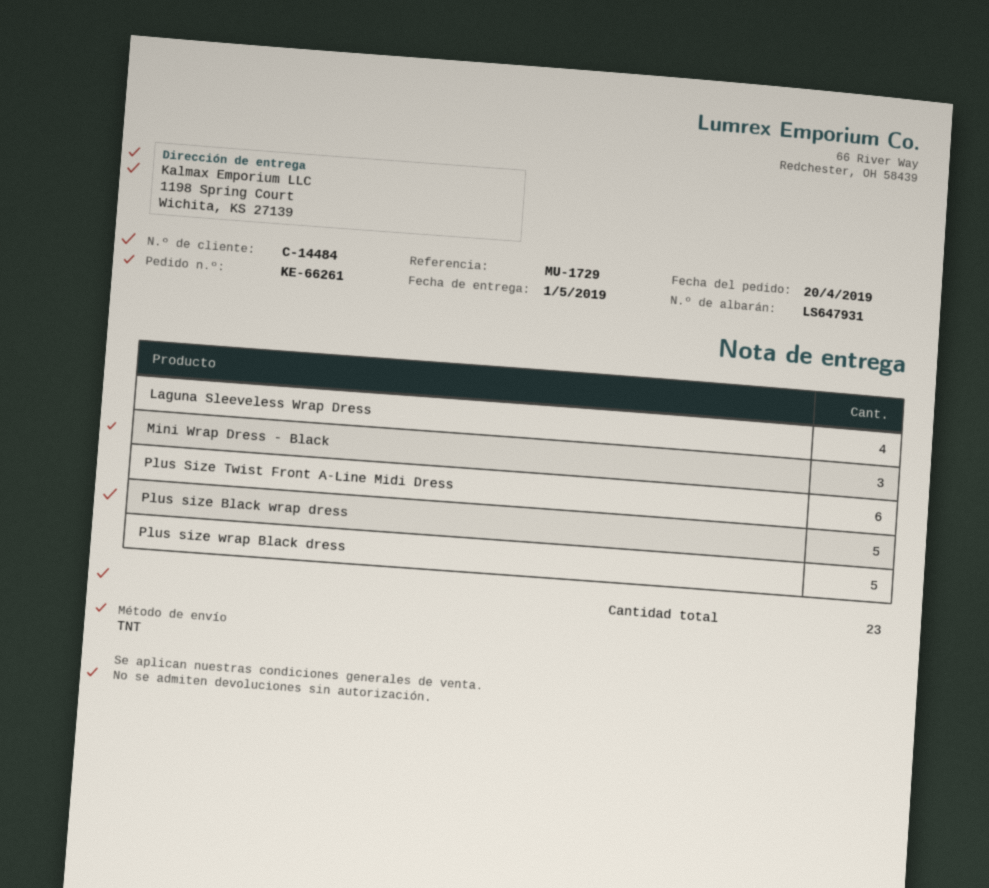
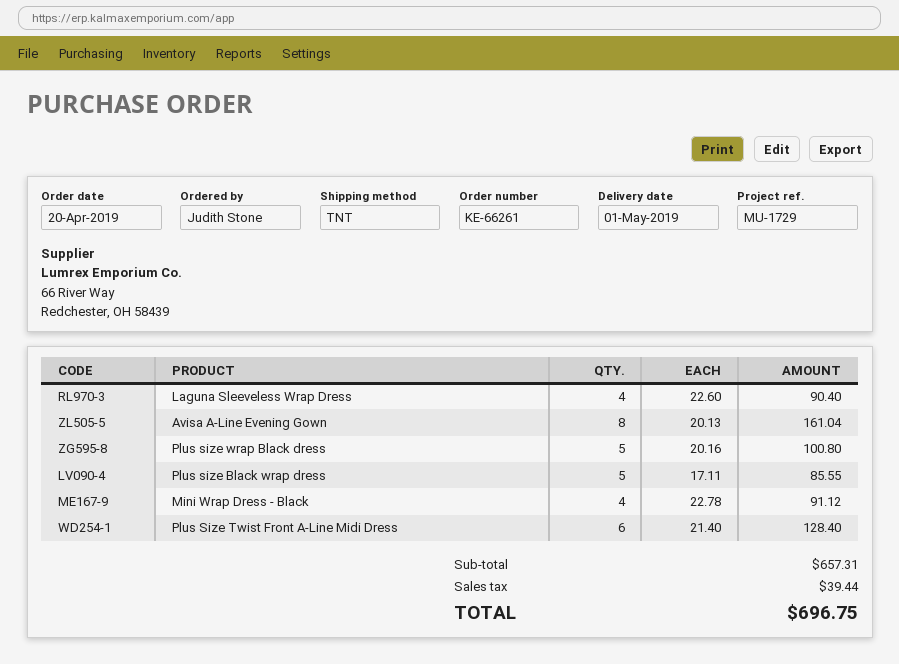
Mini Wrap Dress - Black: 3 -> 4
Avisa A-Line Evening Gown: none -> 8

